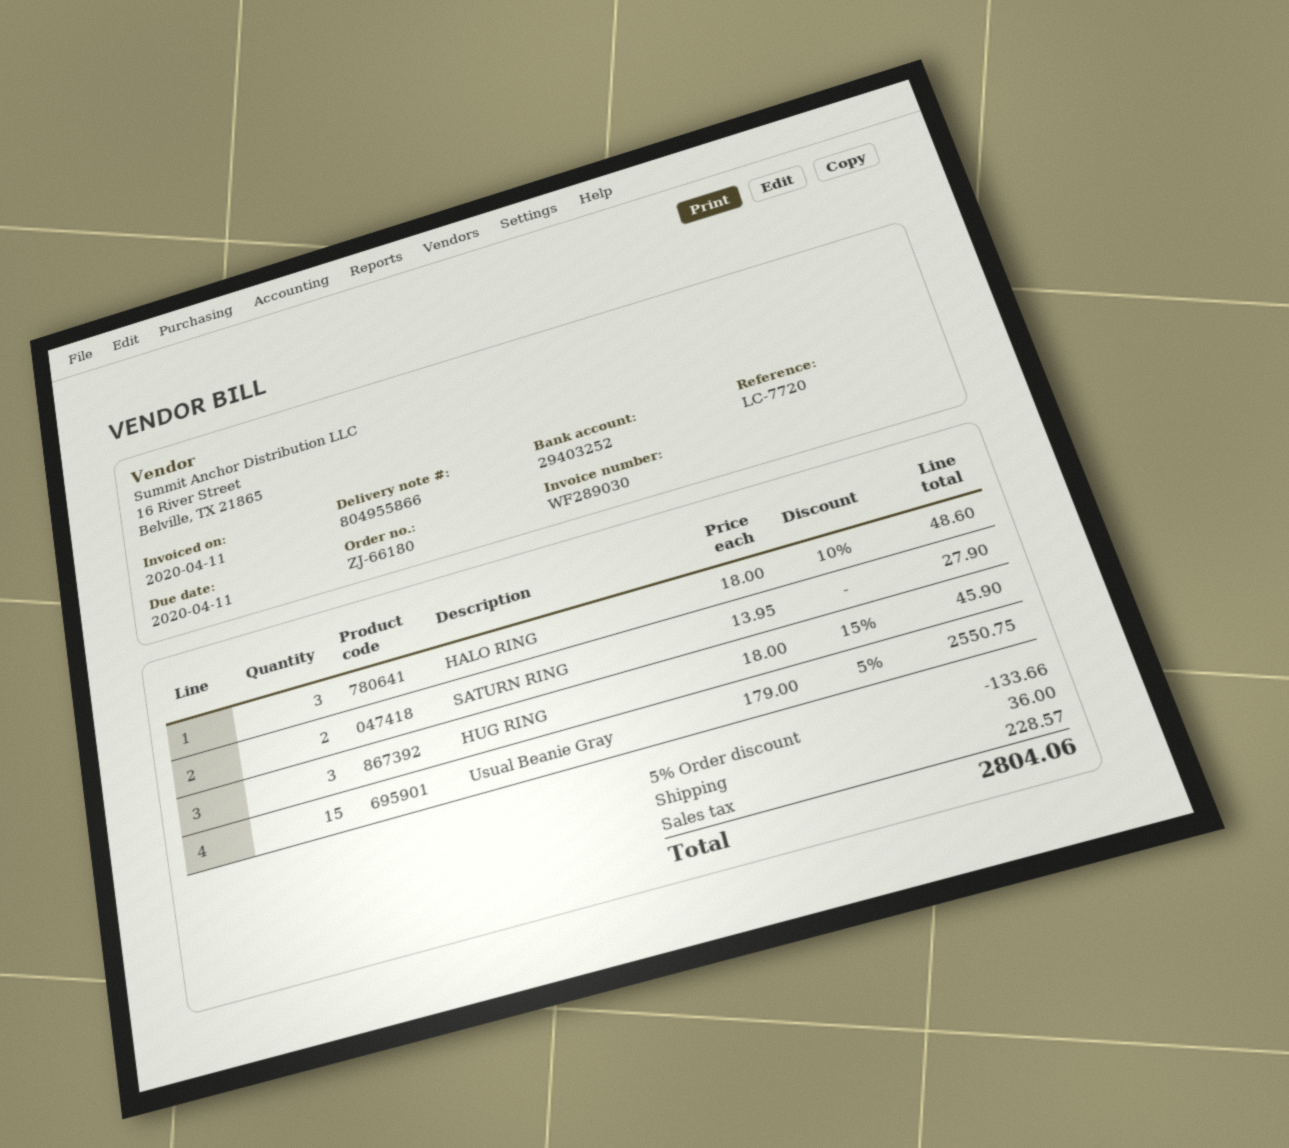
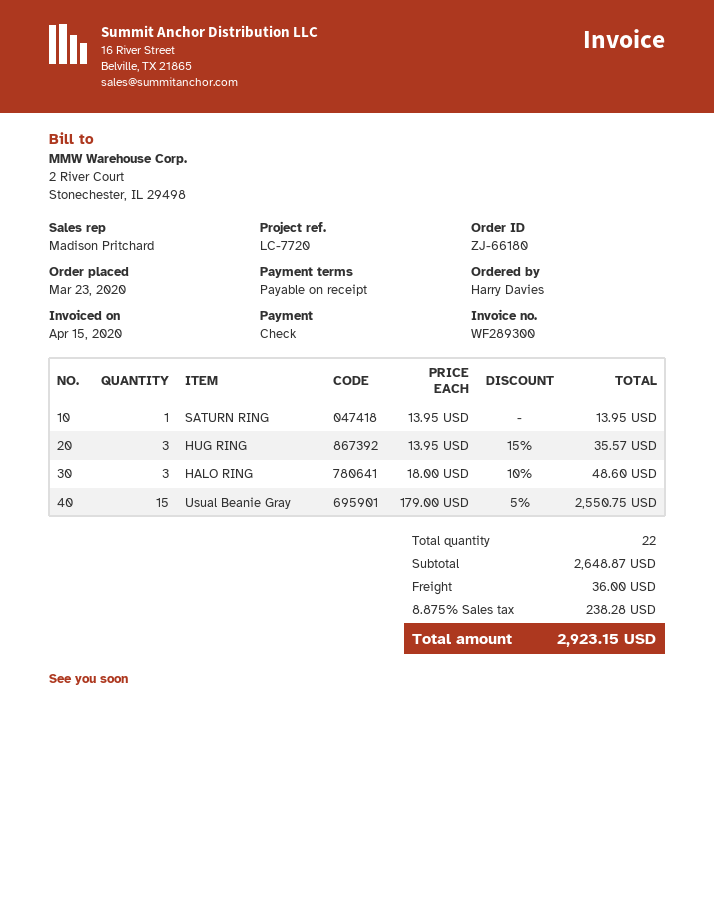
invoice number: WF289030 -> WF289300
invoice date: 2020-04-11 -> 2020-04-15
SATURN RING: 2 x 13.95 = 27.90 -> 1 x 13.95 = 13.95
HUG RING: 3 x 18.00 - 15% = 45.90 -> 3 x 13.95 - 15% = 35.57
discount: 5% = 133.66 -> none
tax: 228.57 -> 238.28
total: 2804.06 -> 2923.15

